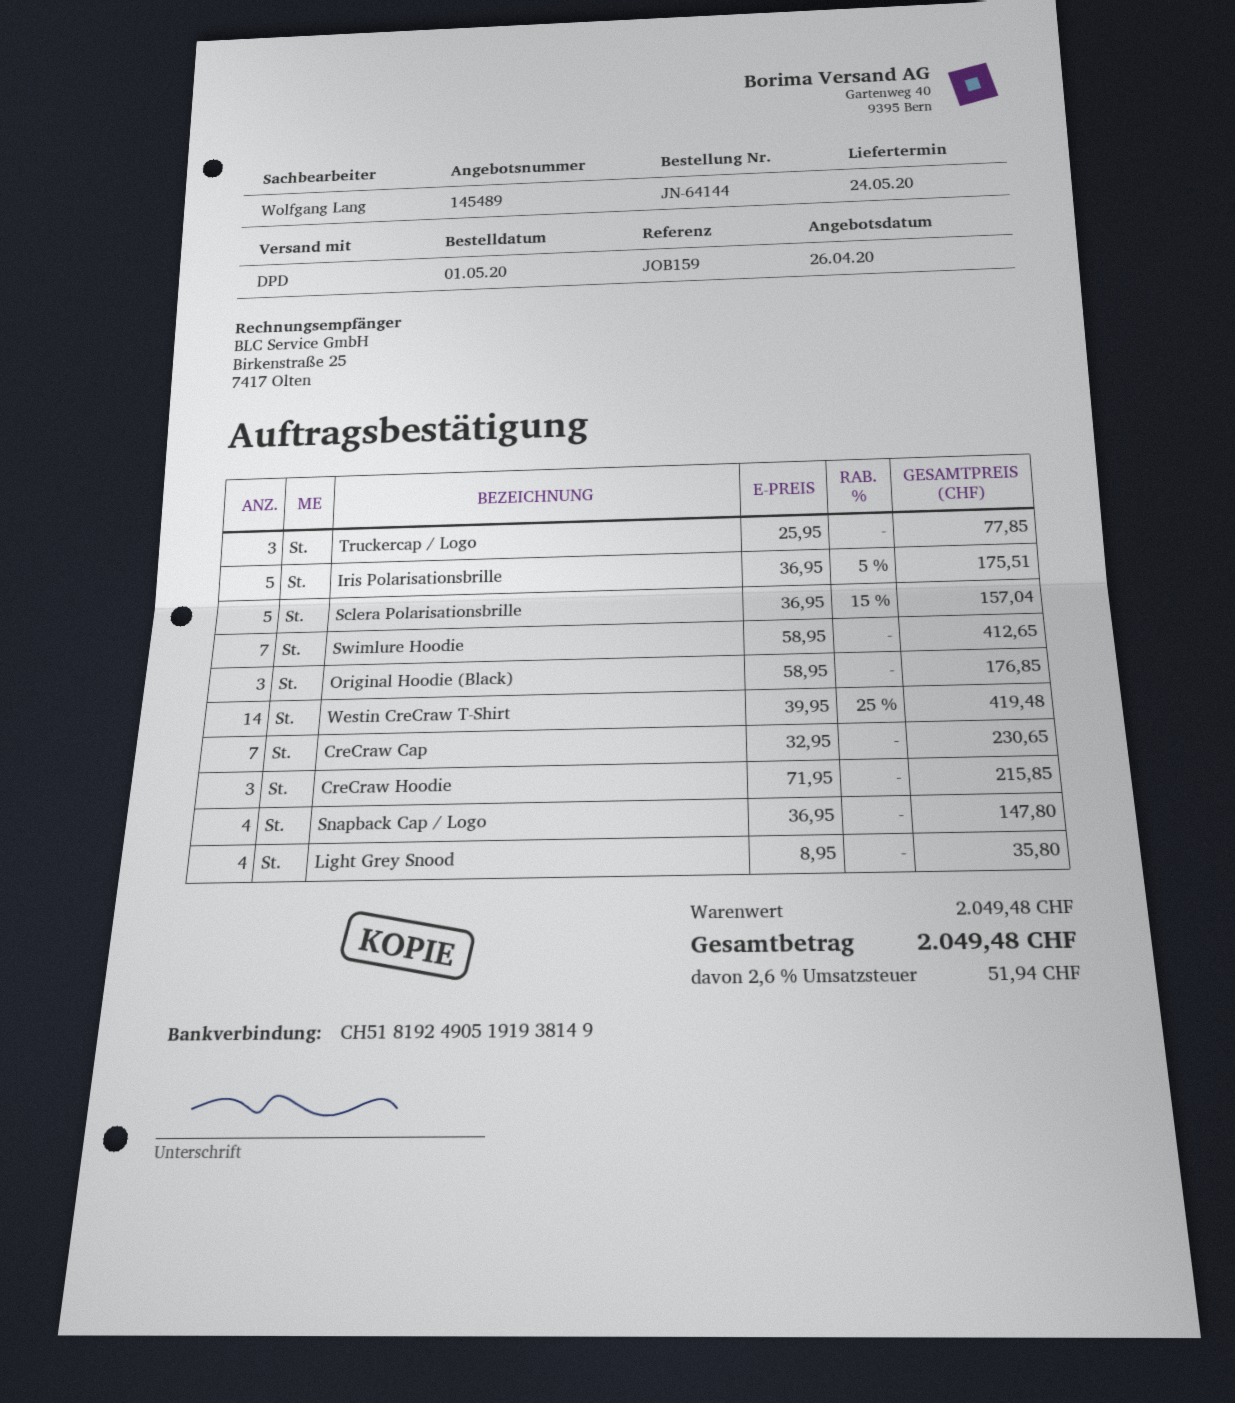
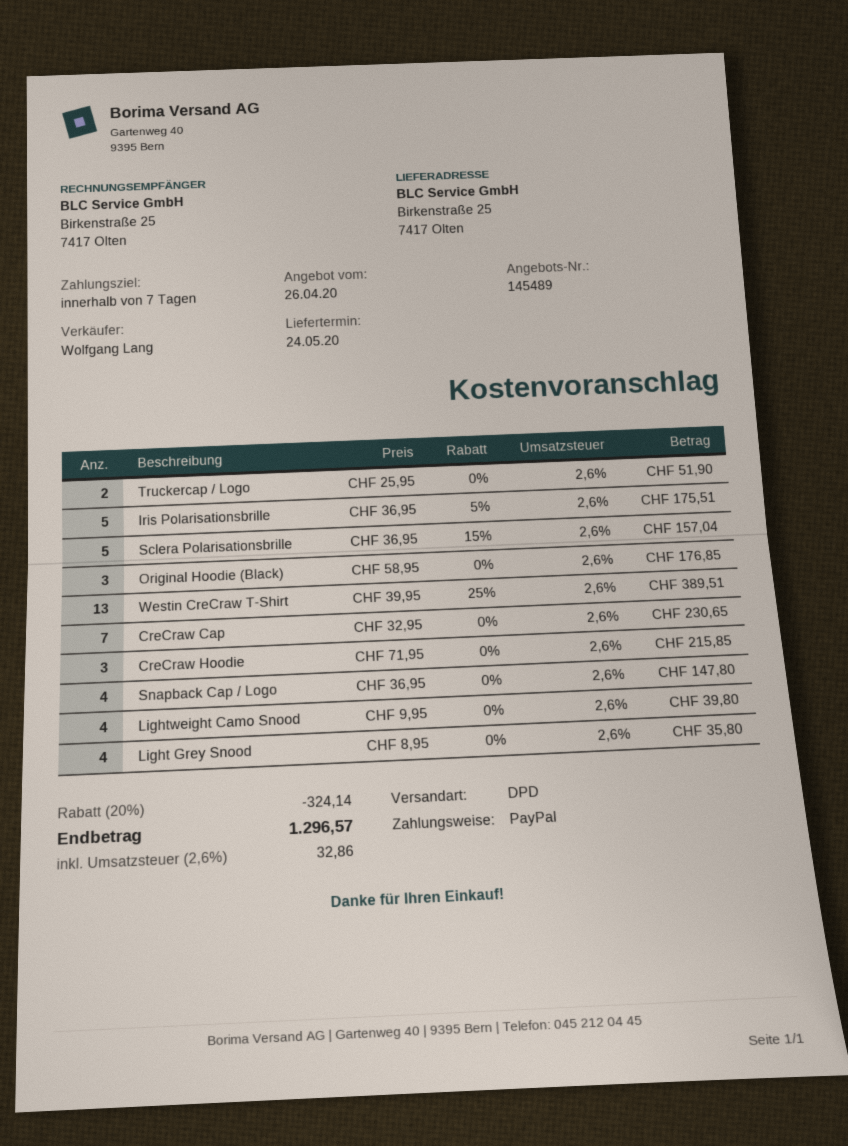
Truckercap / Logo: 3 x 25.95 = 77.85 -> 2 x 25.95 = 51.90
Swimlure Hoodie: 7 x 58.95 = 412.65 -> none
Westin CreCraw T-Shirt: 14 x 39.95 - 25% = 419.48 -> 13 x 39.95 - 25% = 389.51
Lightweight Camo Snood: none -> 4 x 9.95 = 39.80
discount: none -> 20% = 324.14
tax: 2.6% = 51.94 -> 2.6% = 32.86
total: 2049.48 -> 1296.57

